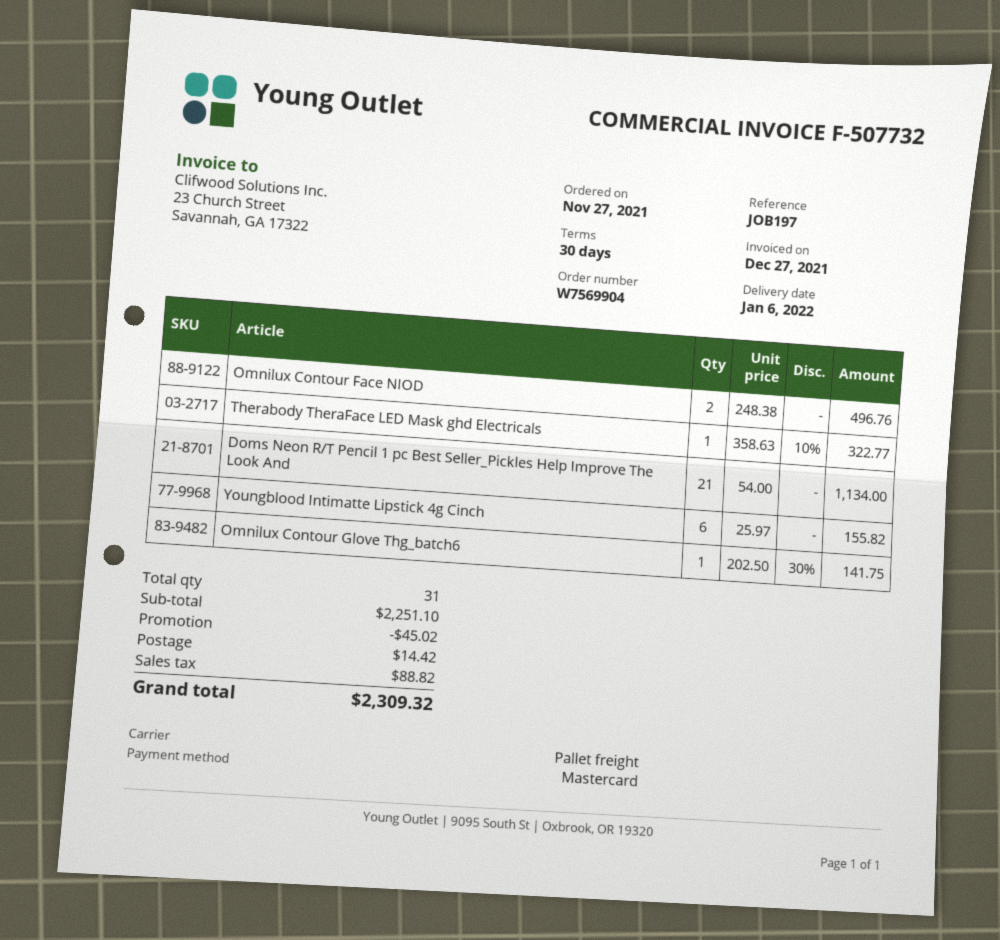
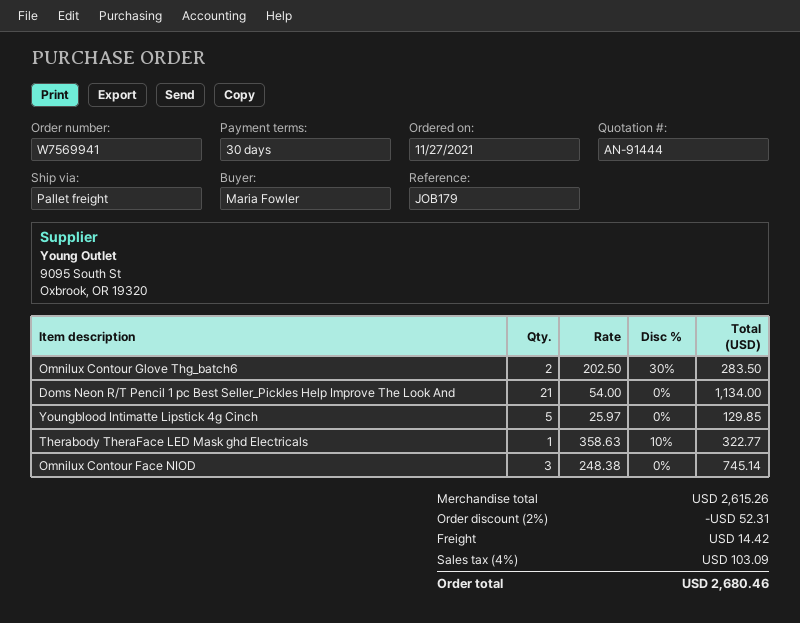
order number: W7569904 -> W7569941
reference: JOB197 -> JOB179
Omnilux Contour Face NIOD: 2 x 248.38 = 496.76 -> 3 x 248.38 = 745.14
Youngblood Intimatte Lipstick 4g Cinch: 6 x 25.97 = 155.82 -> 5 x 25.97 = 129.85
Omnilux Contour Glove Thg_batch6: 1 x 202.50 - 30% = 141.75 -> 2 x 202.50 - 30% = 283.50
subtotal: 2251.10 -> 2615.26
discount: 45.02 -> 52.31
tax: 88.82 -> 103.09
total: 2309.32 -> 2680.46

